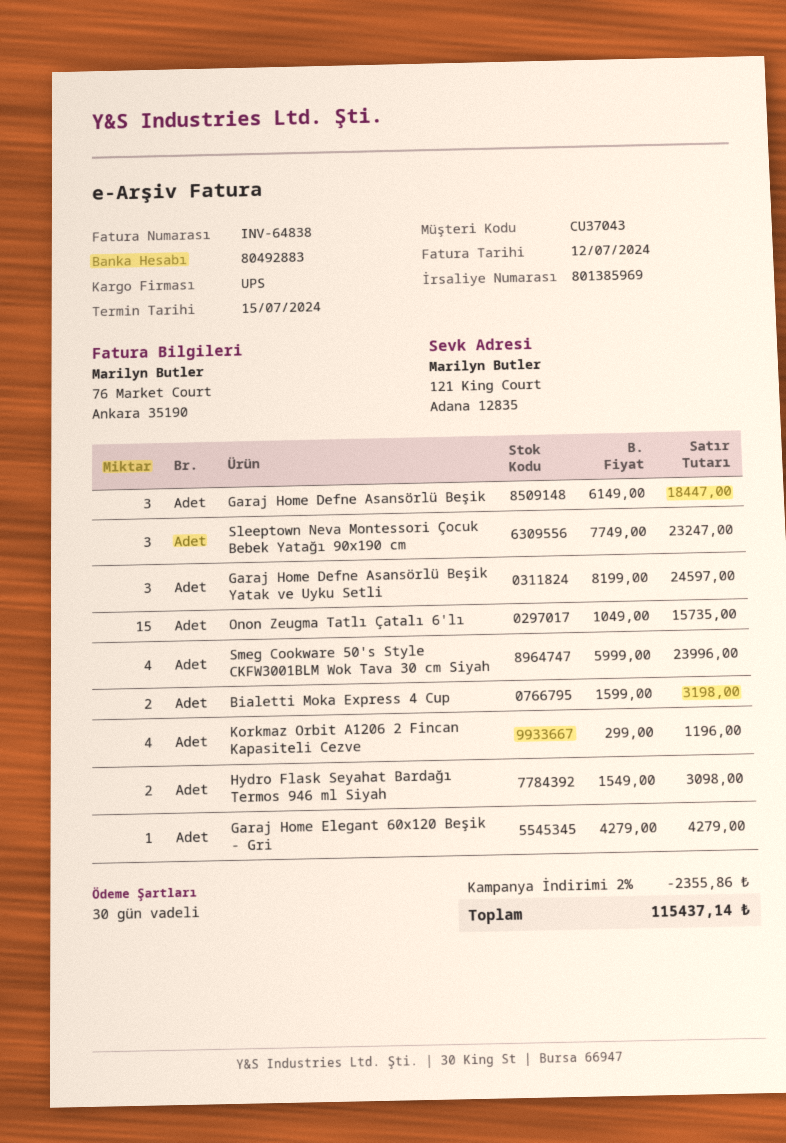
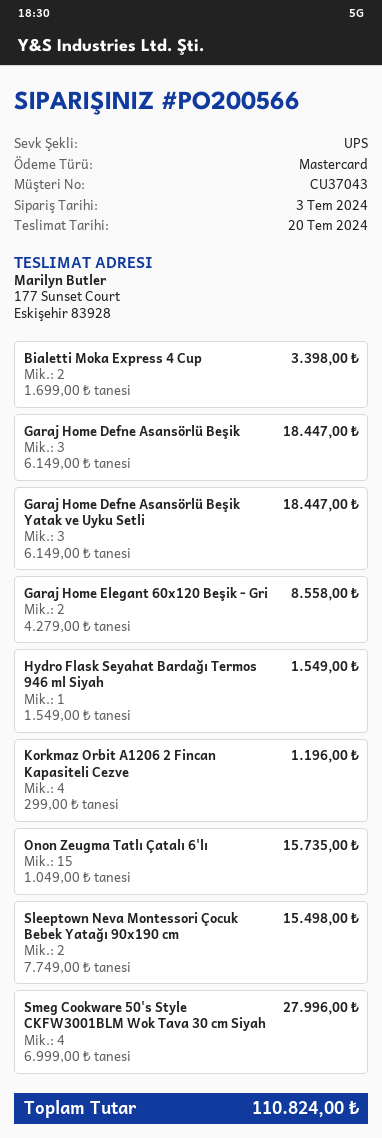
delivery date: 2024-07-15 -> 2024-07-20
ship to: 121 King Court, Adana 12835 -> 177 Sunset Court, Eskişehir 83928
Sleeptown Neva Montessori Çocuk Bebek Yatağı 90x190 cm: 3 x 7749.00 = 23247.00 -> 2 x 7749.00 = 15498.00
Garaj Home Defne Asansörlü Beşik Yatak ve Uyku Setli: 3 x 8199.00 = 24597.00 -> 3 x 6149.00 = 18447.00
Smeg Cookware 50's Style CKFW3001BLM Wok Tava 30 cm Siyah: 4 x 5999.00 = 23996.00 -> 4 x 6999.00 = 27996.00
Bialetti Moka Express 4 Cup: 2 x 1599.00 = 3198.00 -> 2 x 1699.00 = 3398.00
Hydro Flask Seyahat Bardağı Termos 946 ml Siyah: 2 x 1549.00 = 3098.00 -> 1 x 1549.00 = 1549.00
Garaj Home Elegant 60x120 Beşik - Gri: 1 x 4279.00 = 4279.00 -> 2 x 4279.00 = 8558.00
discount: 2% = 2355.86 -> none
total: 115437.14 -> 110824.00

